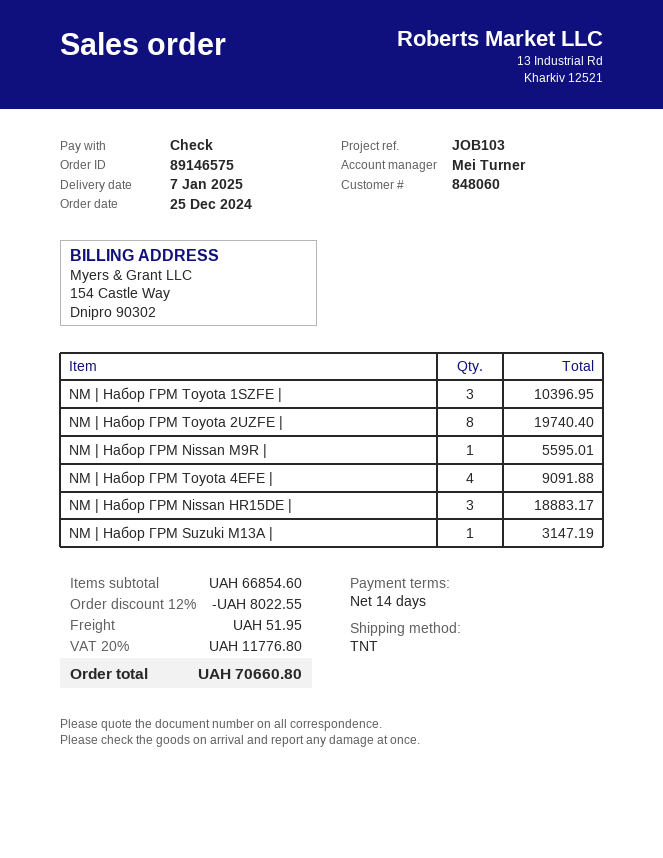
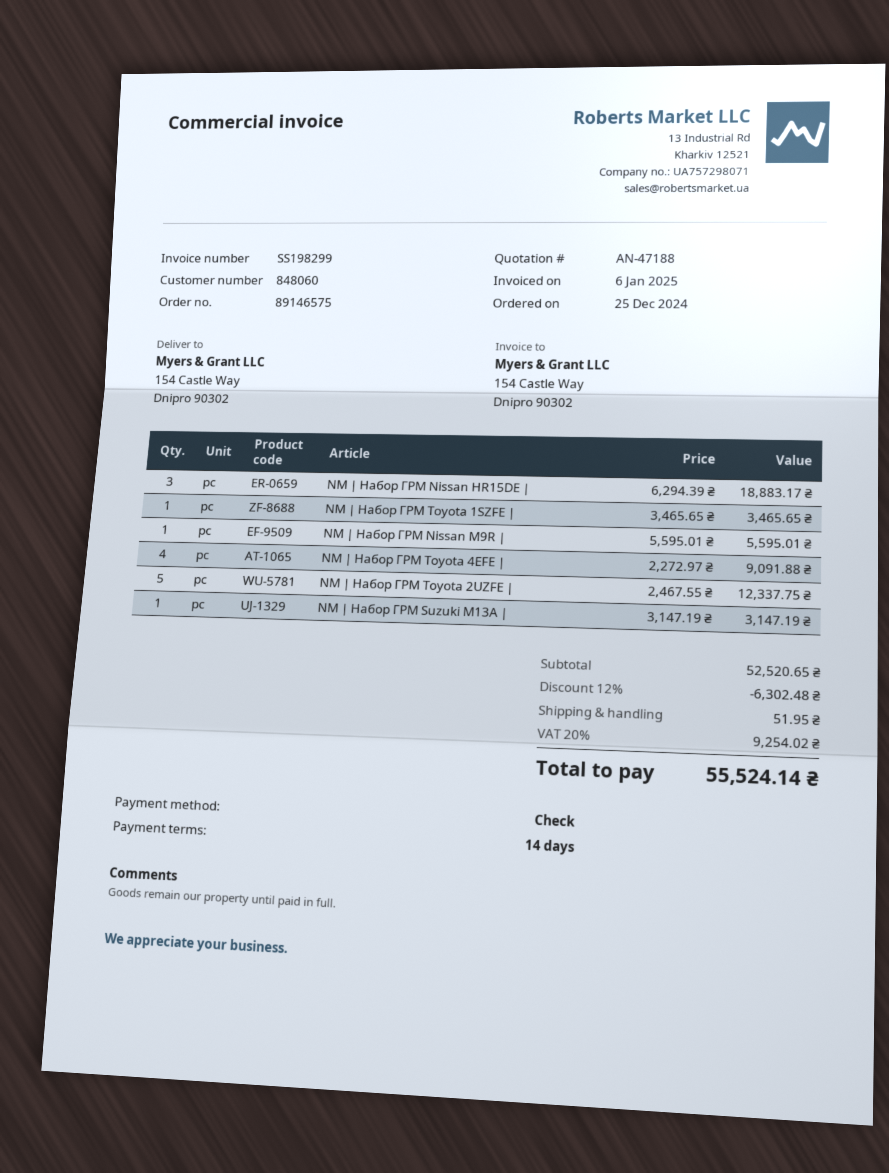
NM | Набор ГРМ Toyota 1SZFE |: 3 for 10396.95 -> 1 for 3465.65
NM | Набор ГРМ Toyota 2UZFE |: 8 for 19740.40 -> 5 for 12337.75
subtotal: 66854.60 -> 52520.65
discount: 12% = 8022.55 -> 12% = 6302.48
tax: 20% = 11776.80 -> 20% = 9254.02
total: 70660.80 -> 55524.14

